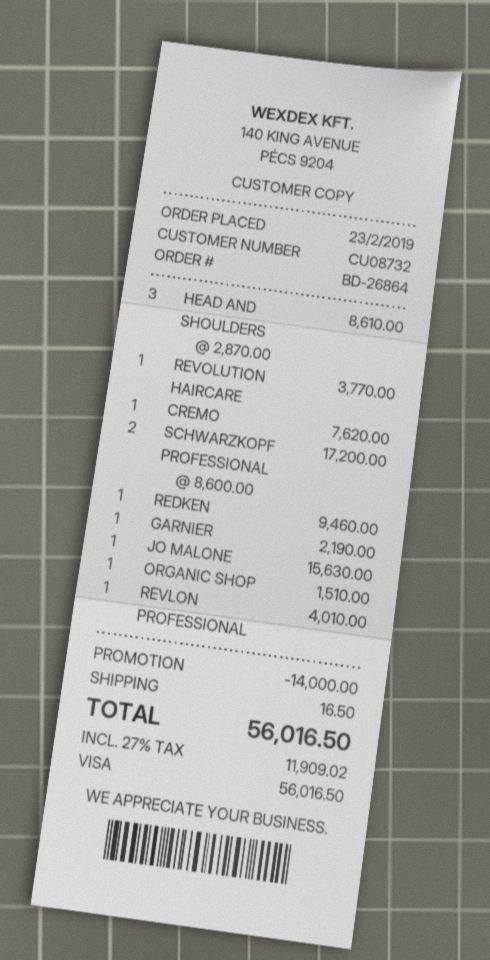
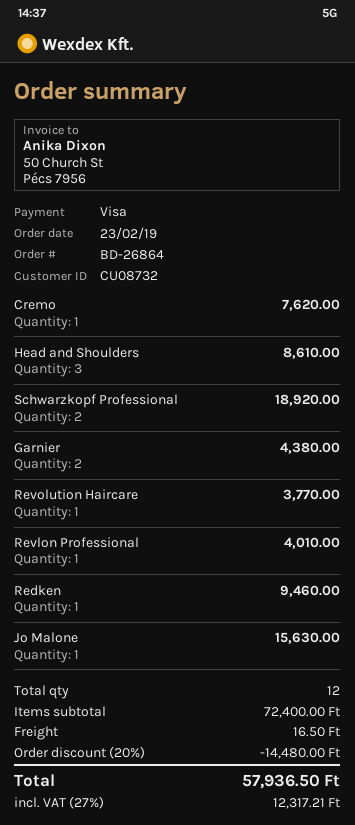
SCHWARZKOPF PROFESSIONAL: 2 for 17200.00 -> 2 for 18920.00
GARNIER: 1 for 2190.00 -> 2 for 4380.00
ORGANIC SHOP: 1 for 1510.00 -> none
discount: 14000.00 -> 14480.00
tax: 27% = 11909.02 -> 27% = 12317.21
total: 56016.50 -> 57936.50

